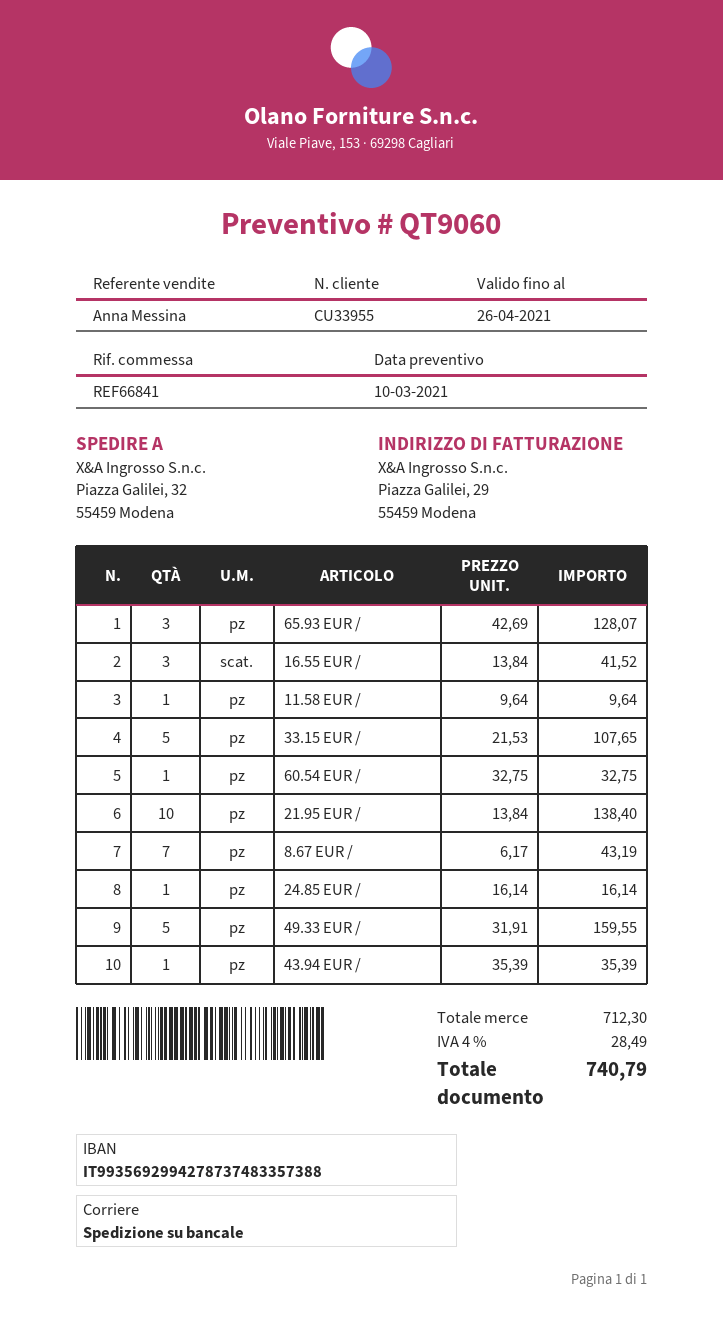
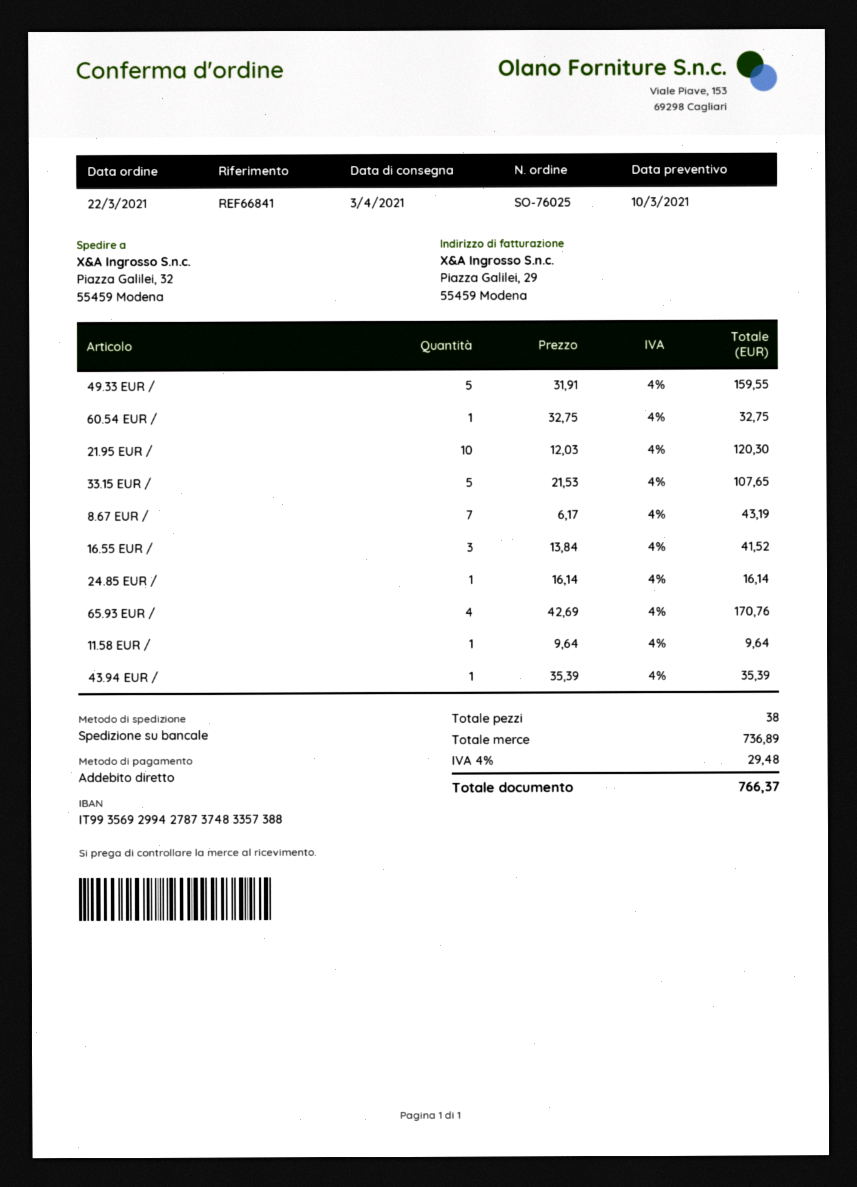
65.93 EUR /: 3 x 42.69 = 128.07 -> 4 x 42.69 = 170.76
21.95 EUR /: 10 x 13.84 = 138.40 -> 10 x 12.03 = 120.30
subtotal: 712.30 -> 736.89
tax: 4% = 28.49 -> 4% = 29.48
total: 740.79 -> 766.37

